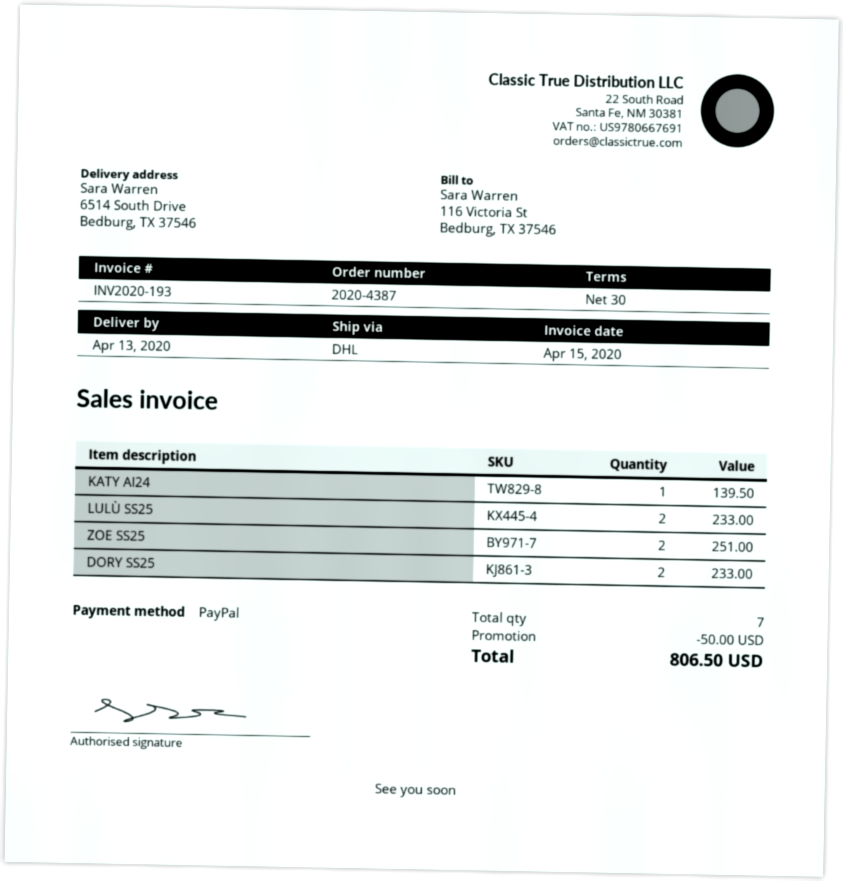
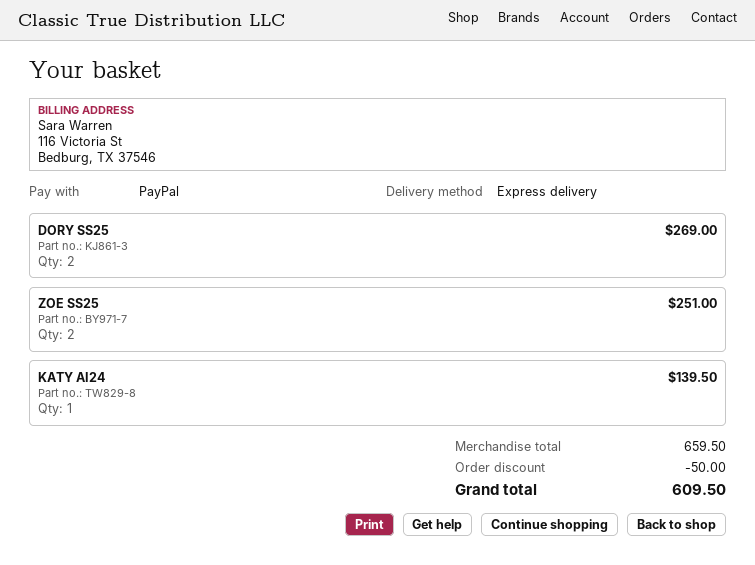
shipping method: DHL -> express
LULÙ SS25: 2 for 233.00 -> none
DORY SS25: 2 for 233.00 -> 2 for 269.00
total: 806.50 -> 609.50

